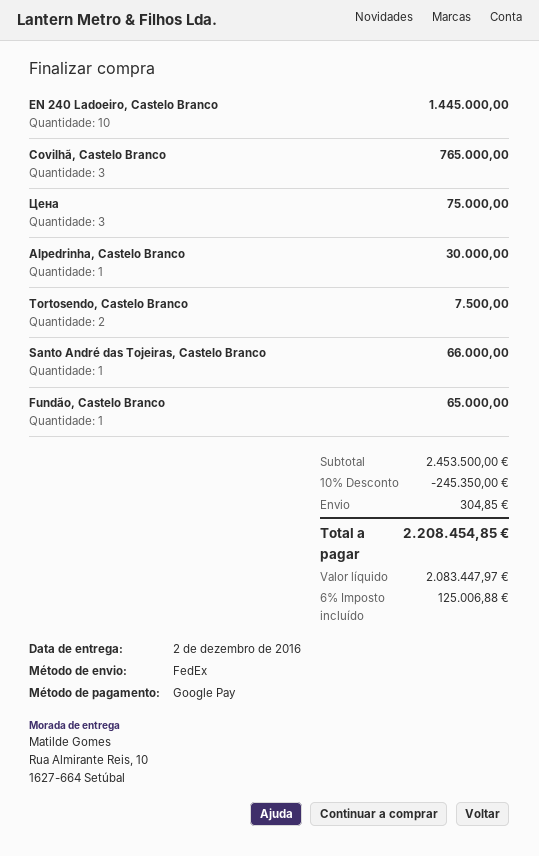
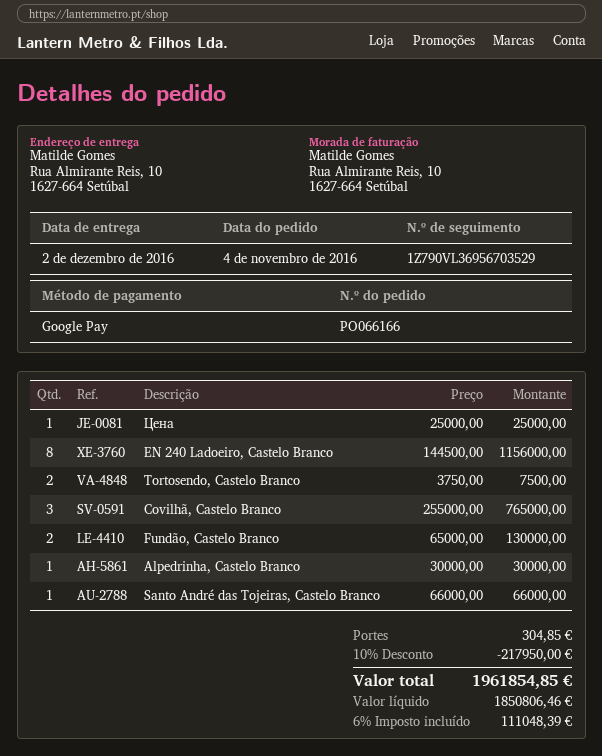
EN 240 Ladoeiro, Castelo Branco: 10 for 1445000.00 -> 8 for 1156000.00
Цена: 3 for 75000.00 -> 1 for 25000.00
Fundão, Castelo Branco: 1 for 65000.00 -> 2 for 130000.00
discount: 10% = 245350.00 -> 10% = 217950.00
net: 2083447.97 -> 1850806.46
tax: 6% = 125006.88 -> 6% = 111048.39
total: 2208454.85 -> 1961854.85

